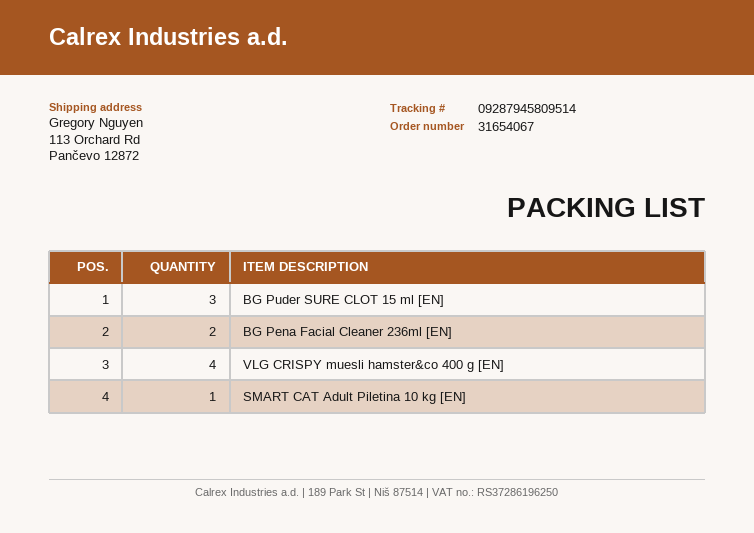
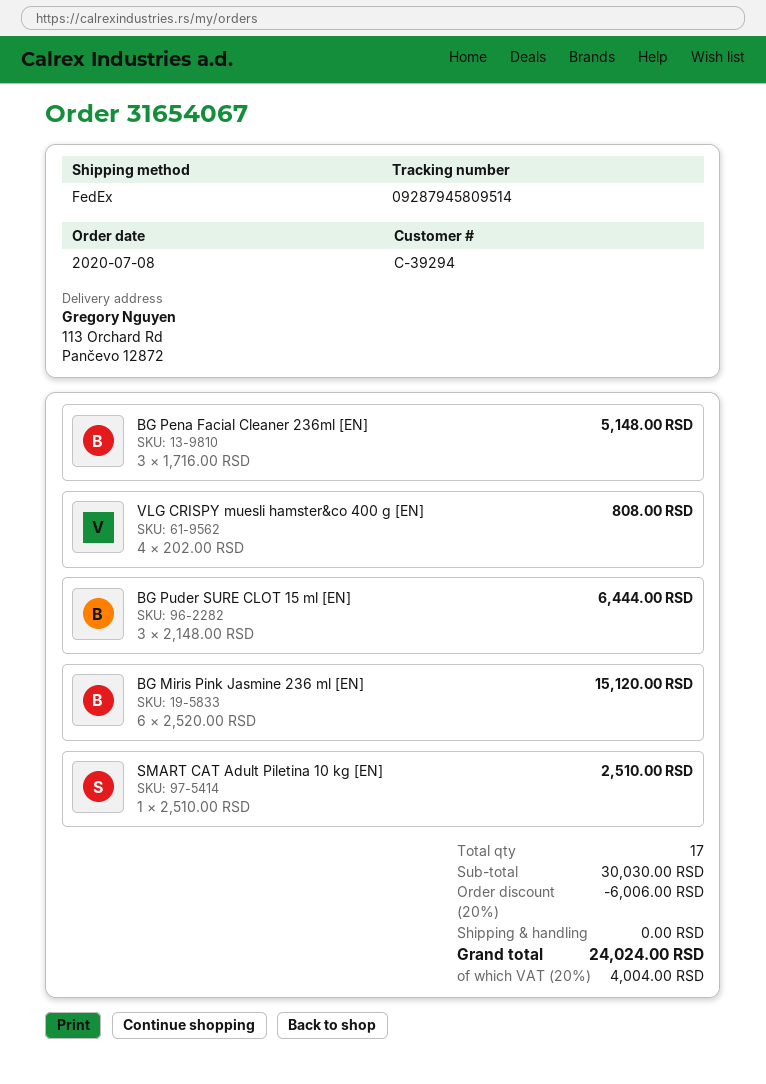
BG Pena Facial Cleaner 236ml [EN]: 2 -> 3
BG Miris Pink Jasmine 236 ml [EN]: none -> 6

